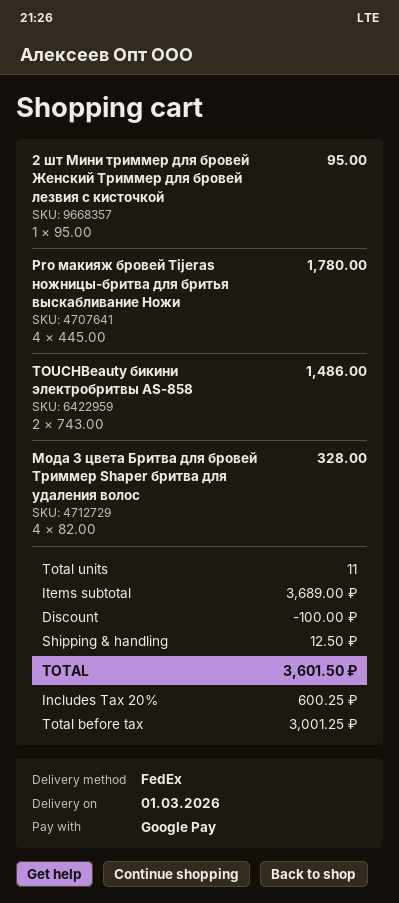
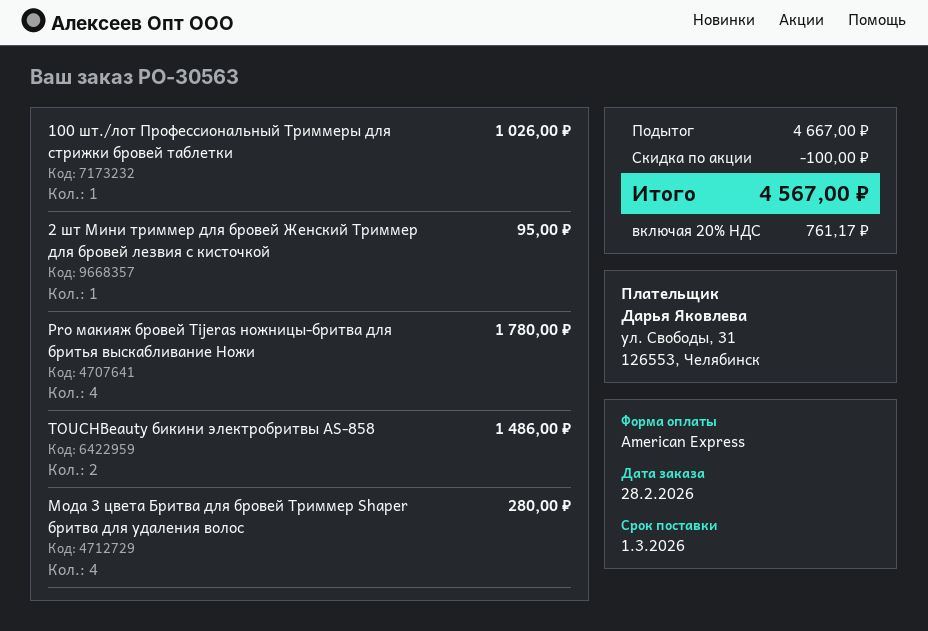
payment method: Google Pay -> American Express
Мода 3 цвета Бритва для бровей Триммер Shaper бритва для удаления волос: 4 for 328.00 -> 4 for 280.00
100 шт./лот Профессиональный Триммеры для стрижки бровей таблетки: none -> 1 for 1026.00
subtotal: 3689.00 -> 4667.00
shipping: 12.50 -> none
tax: 20% = 600.25 -> 20% = 761.17
total: 3601.50 -> 4567.00

